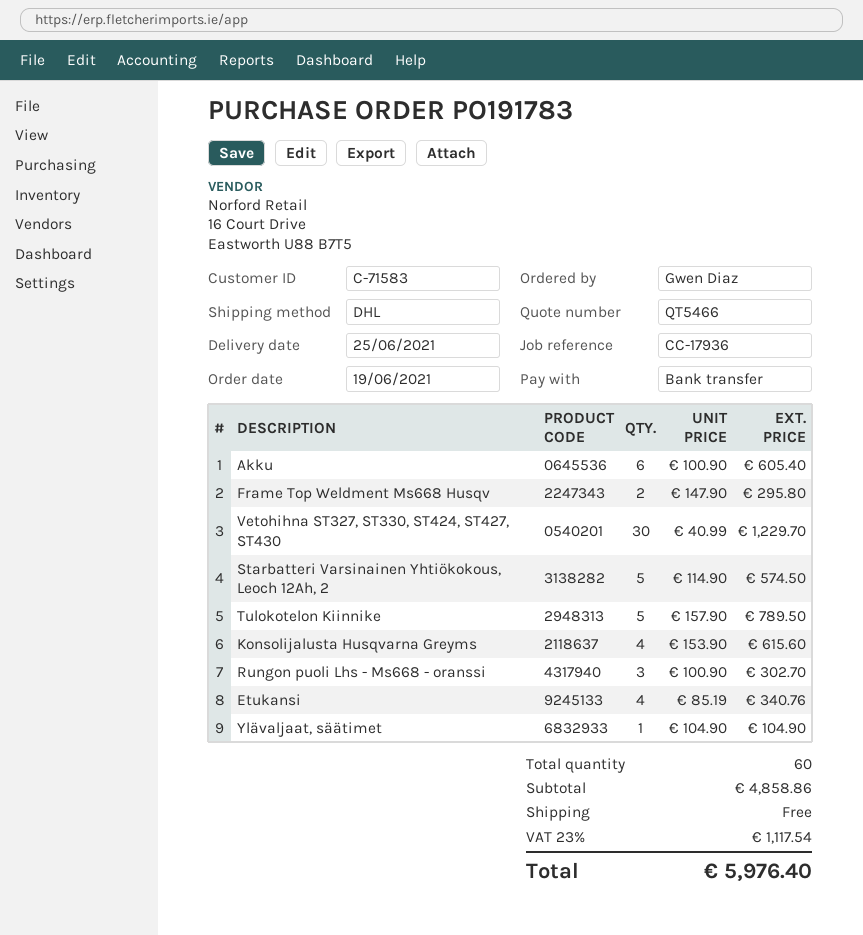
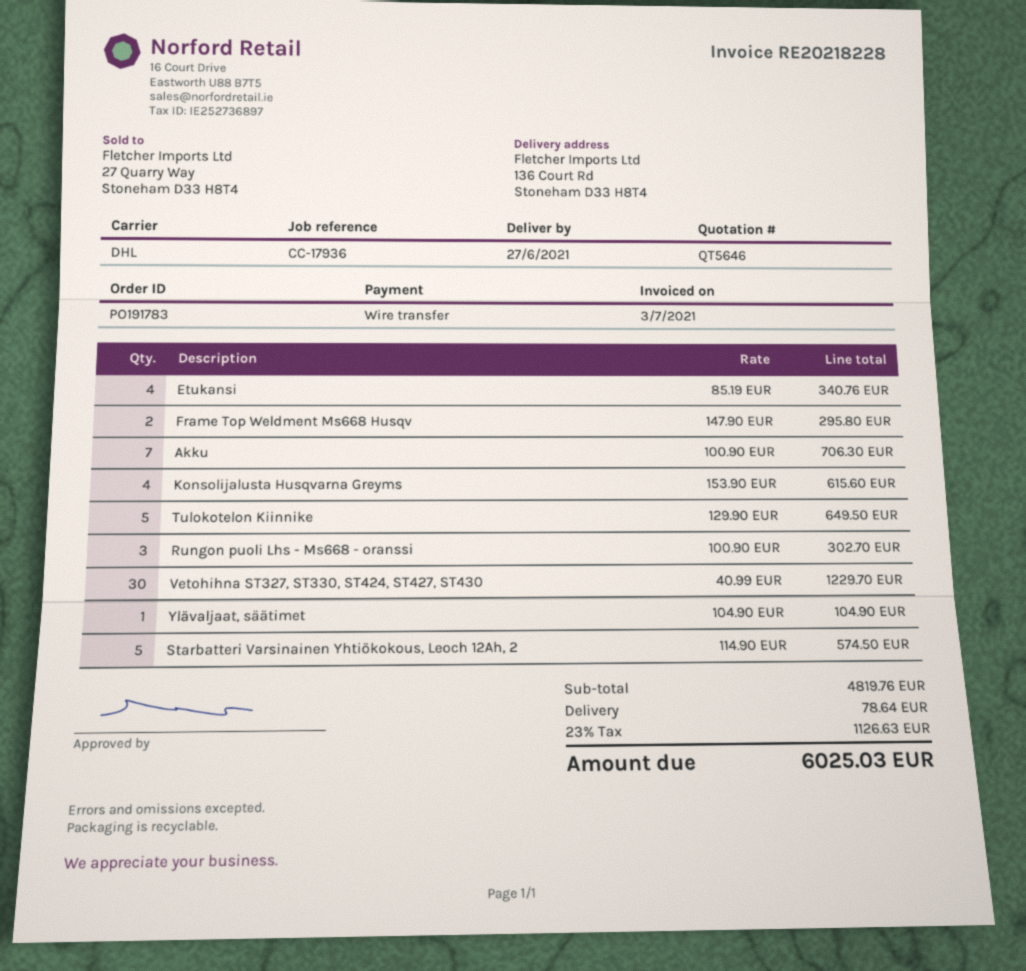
quote number: QT5466 -> QT5646
delivery date: 2021-06-25 -> 2021-06-27
Akku: 6 x 100.90 = 605.40 -> 7 x 100.90 = 706.30
Tulokotelon Kiinnike: 5 x 157.90 = 789.50 -> 5 x 129.90 = 649.50
subtotal: 4858.86 -> 4819.76
shipping: 0.00 -> 78.64
tax: 23% = 1117.54 -> 23% = 1126.63
total: 5976.40 -> 6025.03

